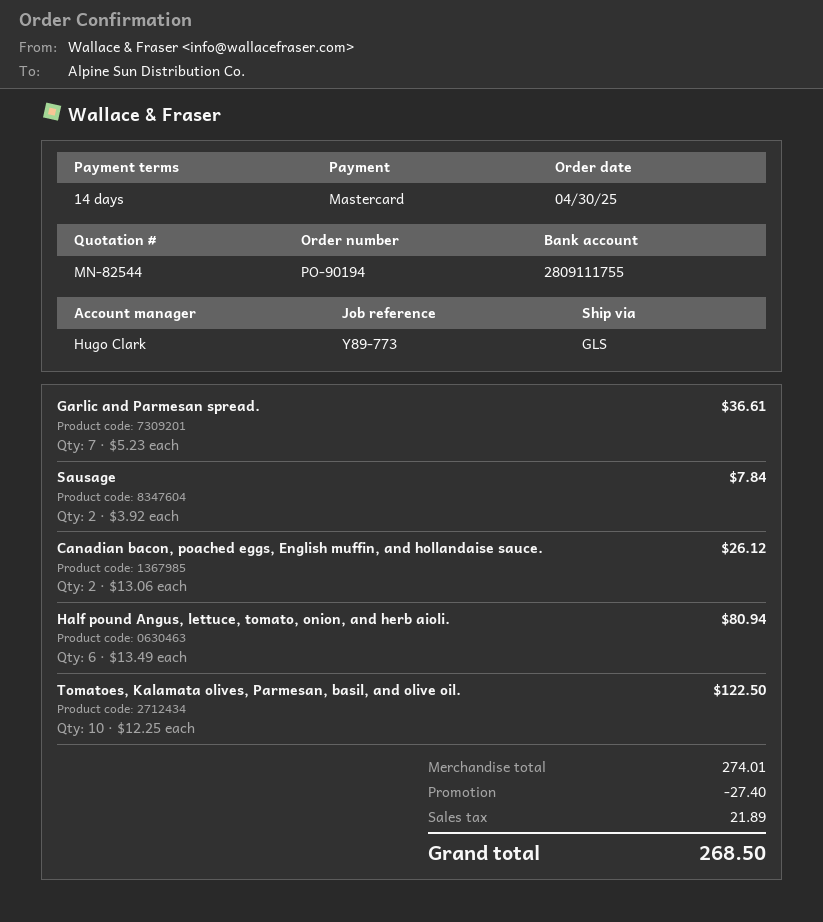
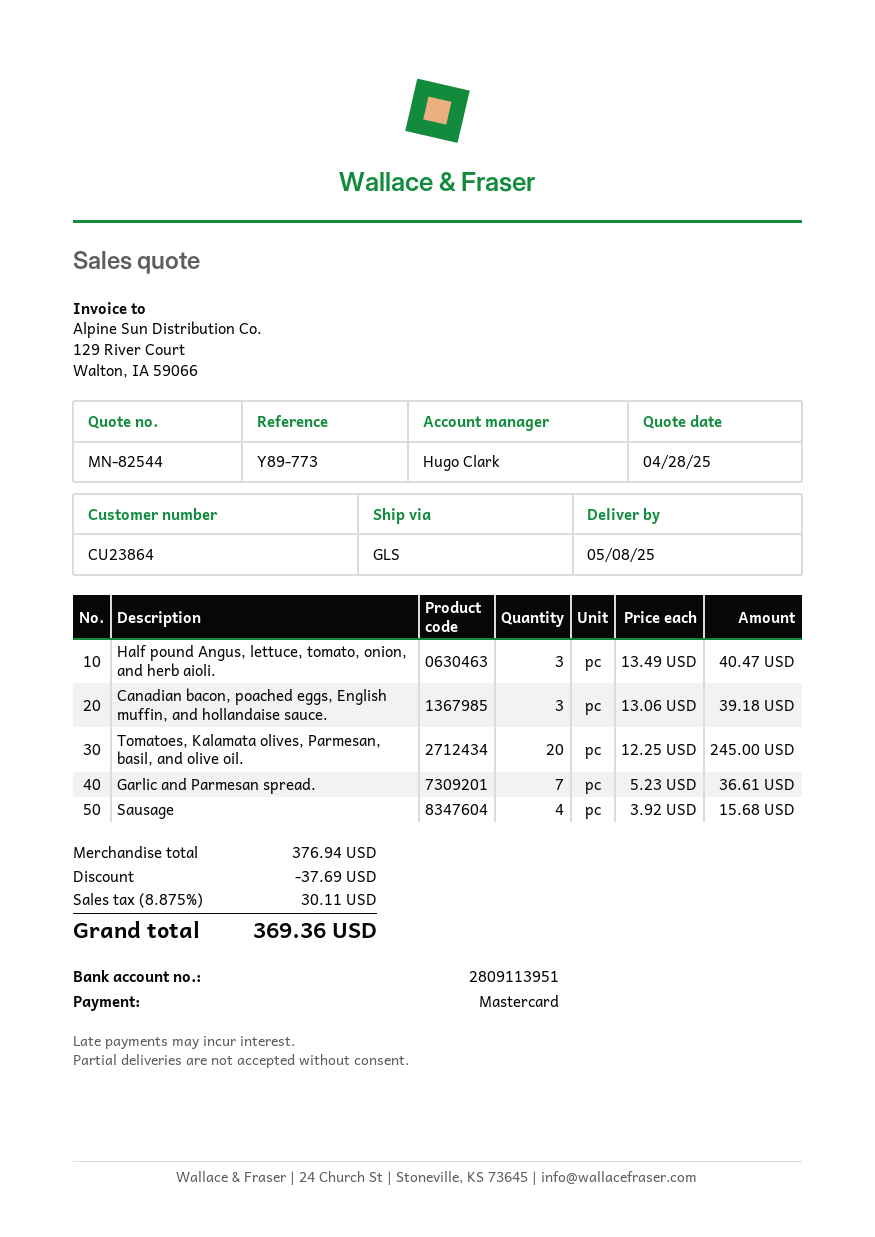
bank account: 2809111755 -> 2809113951
Sausage: 2 x 3.92 = 7.84 -> 4 x 3.92 = 15.68
Canadian bacon, poached eggs, English muffin, and hollandaise sauce.: 2 x 13.06 = 26.12 -> 3 x 13.06 = 39.18
Half pound Angus, lettuce, tomato, onion, and herb aioli.: 6 x 13.49 = 80.94 -> 3 x 13.49 = 40.47
Tomatoes, Kalamata olives, Parmesan, basil, and olive oil.: 10 x 12.25 = 122.50 -> 20 x 12.25 = 245.00
subtotal: 274.01 -> 376.94
discount: 27.40 -> 37.69
tax: 21.89 -> 30.11
total: 268.50 -> 369.36

